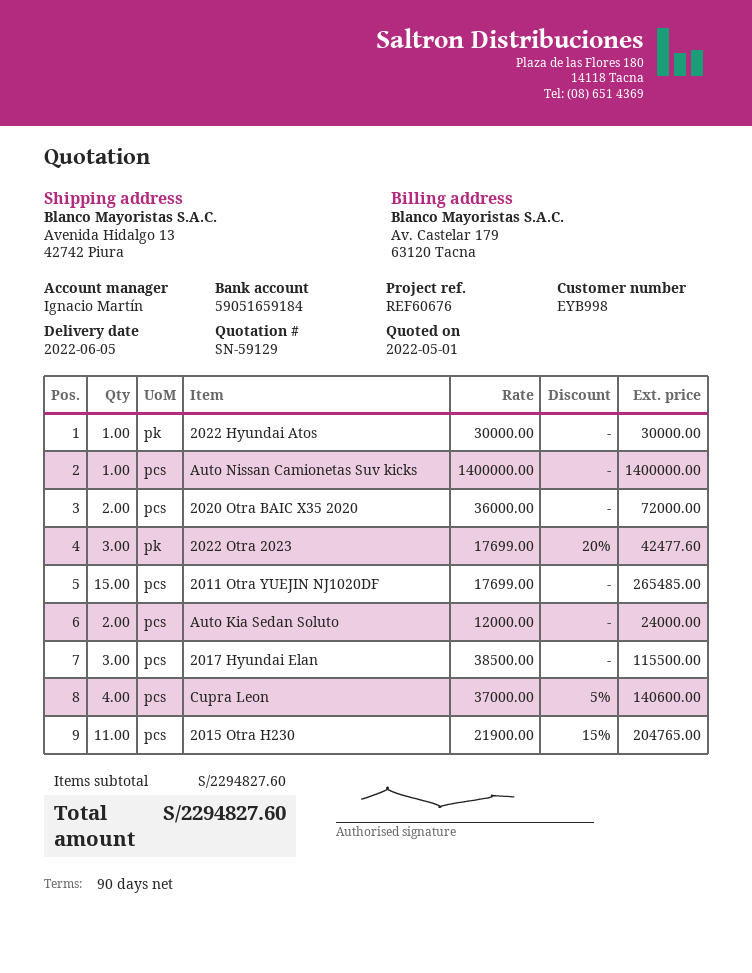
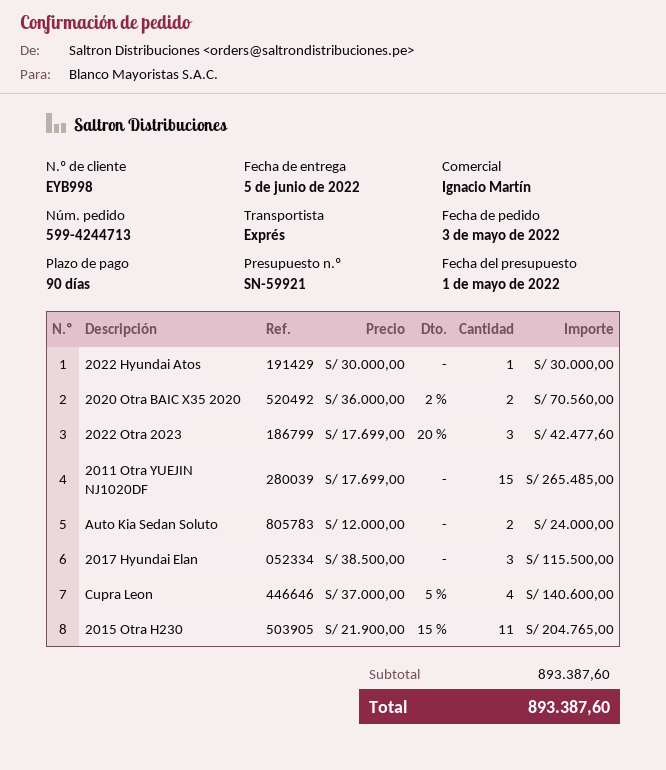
quote number: SN-59129 -> SN-59921
Auto Nissan Camionetas Suv kicks: 1 x 1400000.00 = 1400000.00 -> none
2020 Otra BAIC X35 2020: 2 x 36000.00 = 72000.00 -> 2 x 36000.00 - 2% = 70560.00
subtotal: 2294827.60 -> 893387.60
total: 2294827.60 -> 893387.60

